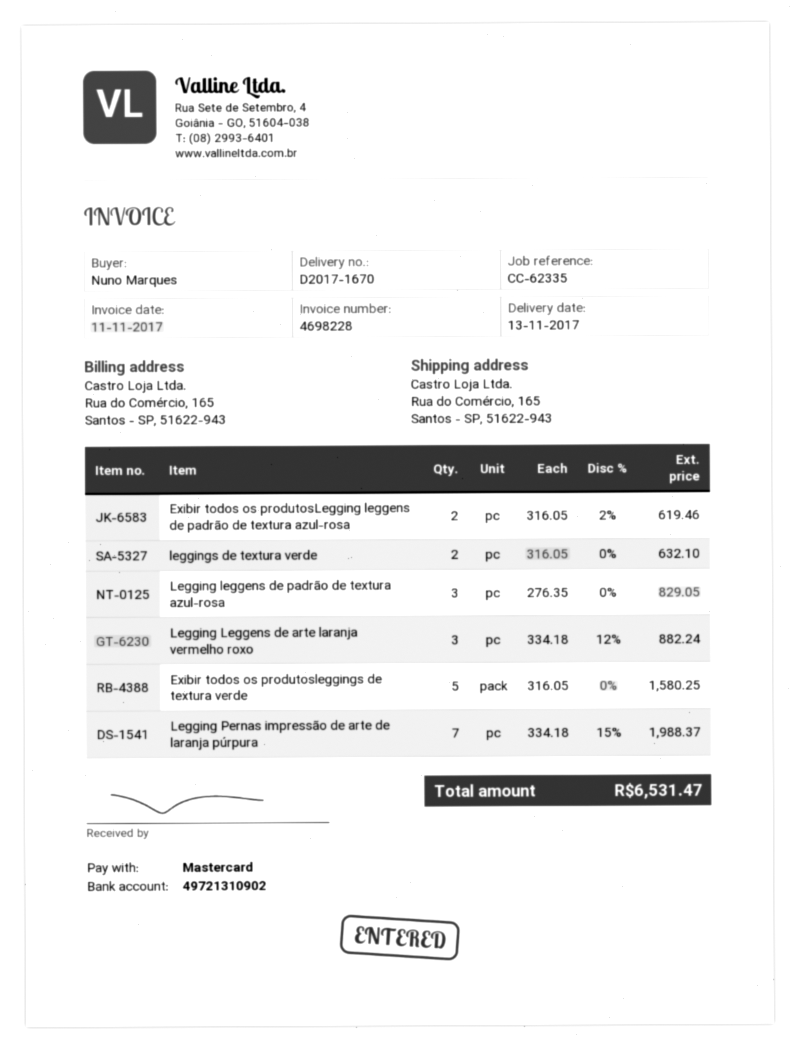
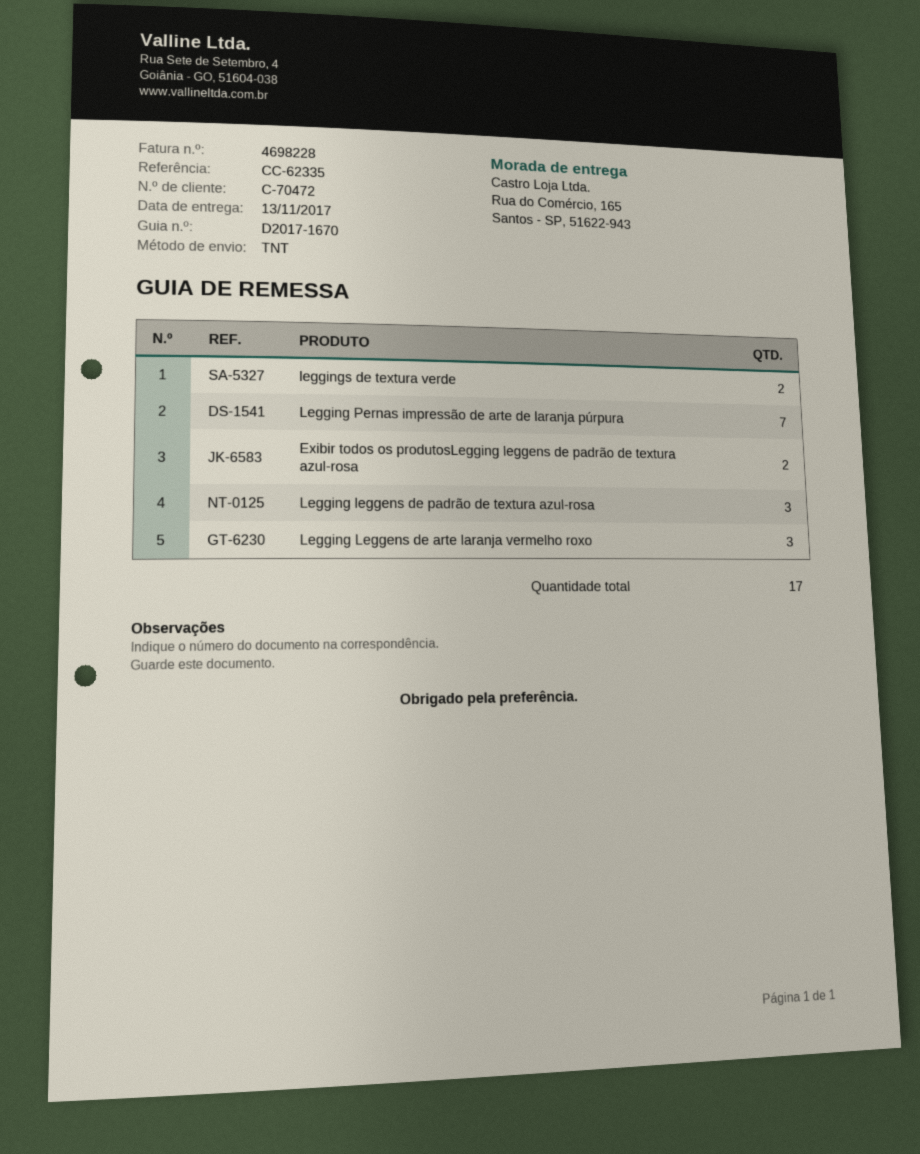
Exibir todos os produtosleggings de textura verde: 5 -> none

